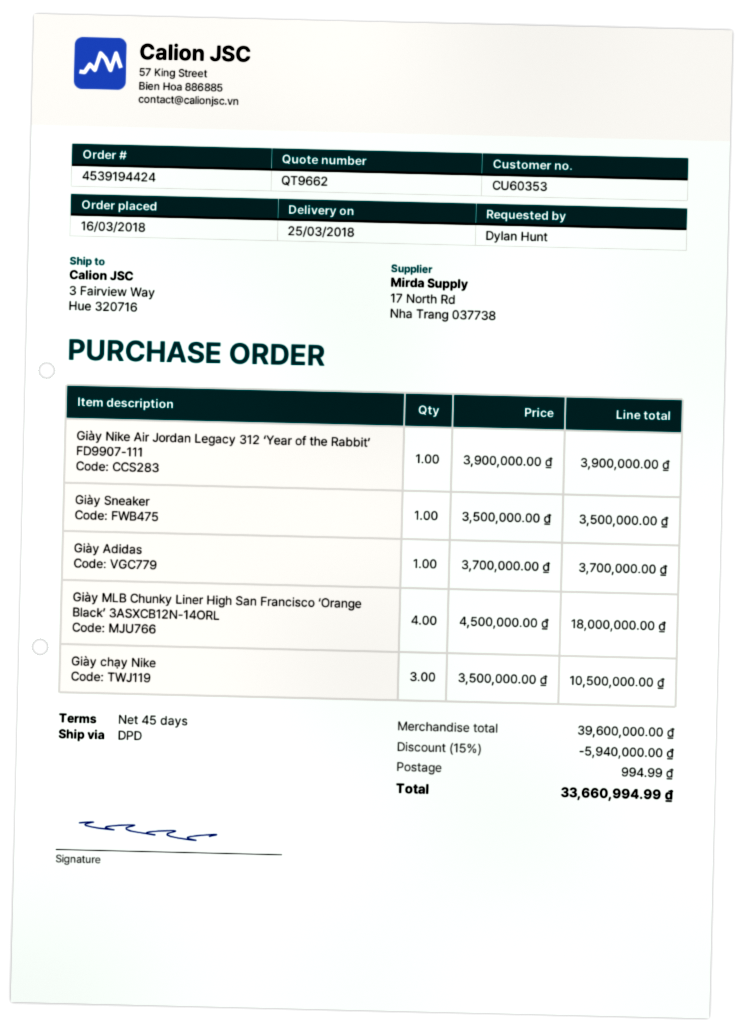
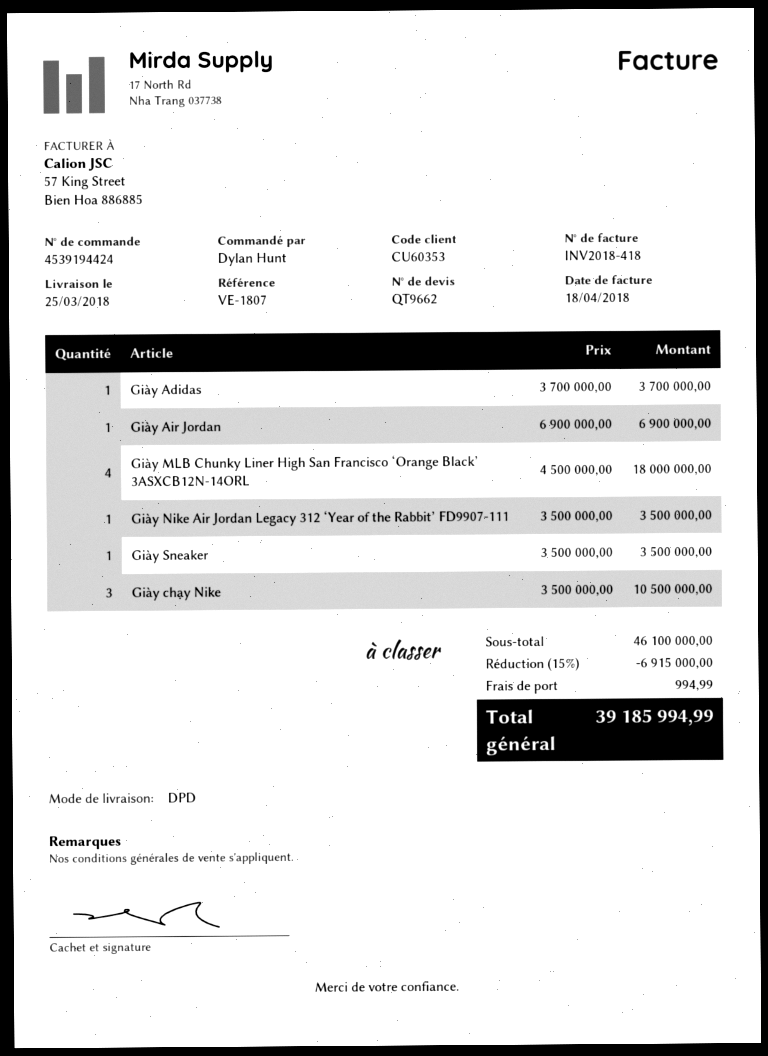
Giày Nike Air Jordan Legacy 312 ‘Year of the Rabbit’ FD9907-111: 1 x 3900000.00 = 3900000.00 -> 1 x 3500000.00 = 3500000.00
Giày Air Jordan: none -> 1 x 6900000.00 = 6900000.00
subtotal: 39600000.00 -> 46100000.00
discount: 15% = 5940000.00 -> 15% = 6915000.00
total: 33660994.99 -> 39185994.99

